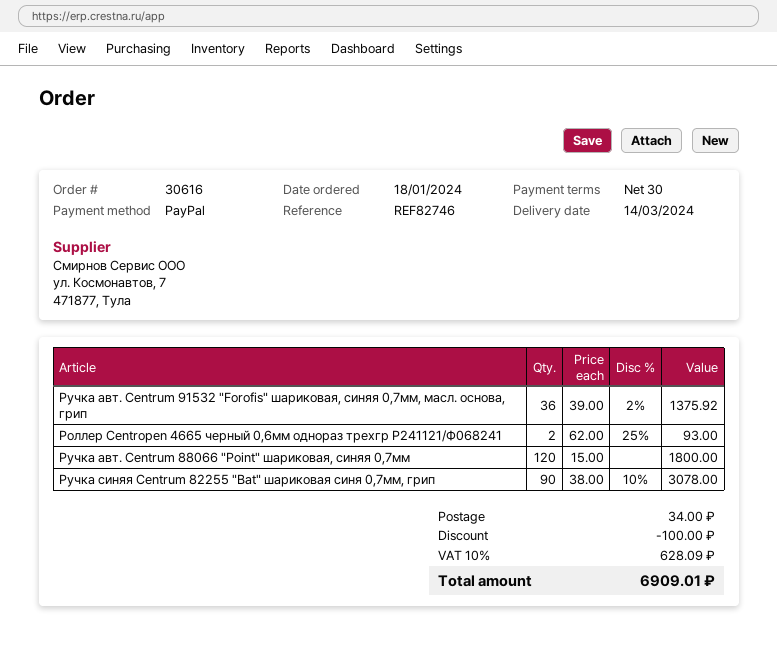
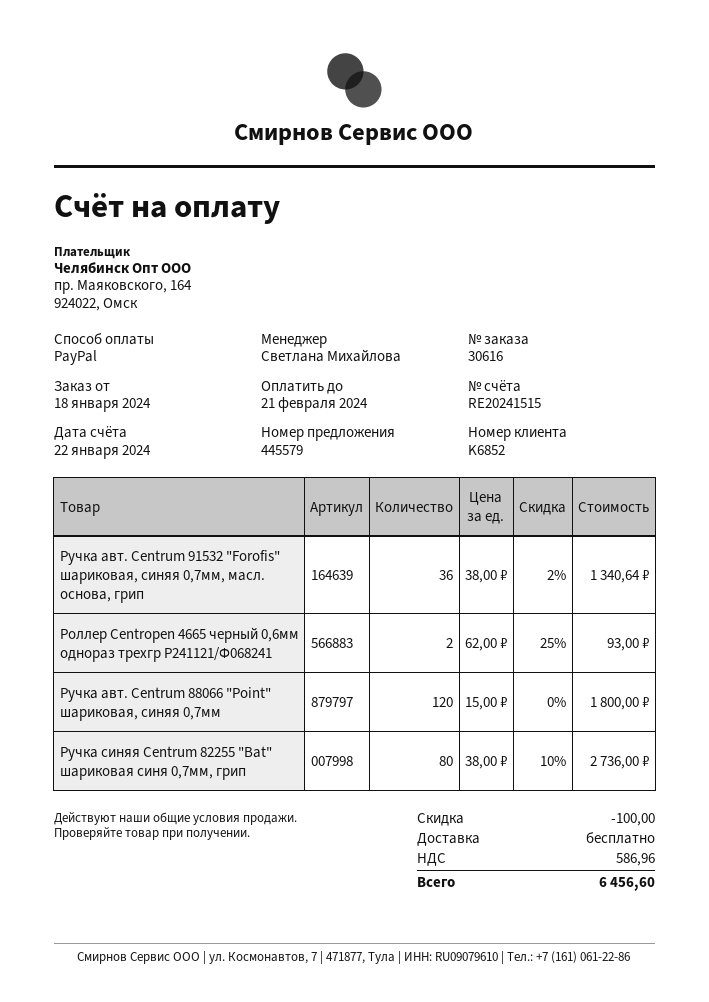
Ручка авт. Centrum 91532 "Forofis" шариковая, синяя 0,7мм, масл. основа, грип: 36 x 39.00 - 2% = 1375.92 -> 36 x 38.00 - 2% = 1340.64
Ручка синяя Centrum 82255 "Bat" шариковая синя 0,7мм, грип: 90 x 38.00 - 10% = 3078.00 -> 80 x 38.00 - 10% = 2736.00
shipping: 34.00 -> 0.00
tax: 628.09 -> 586.96
total: 6909.01 -> 6456.60

